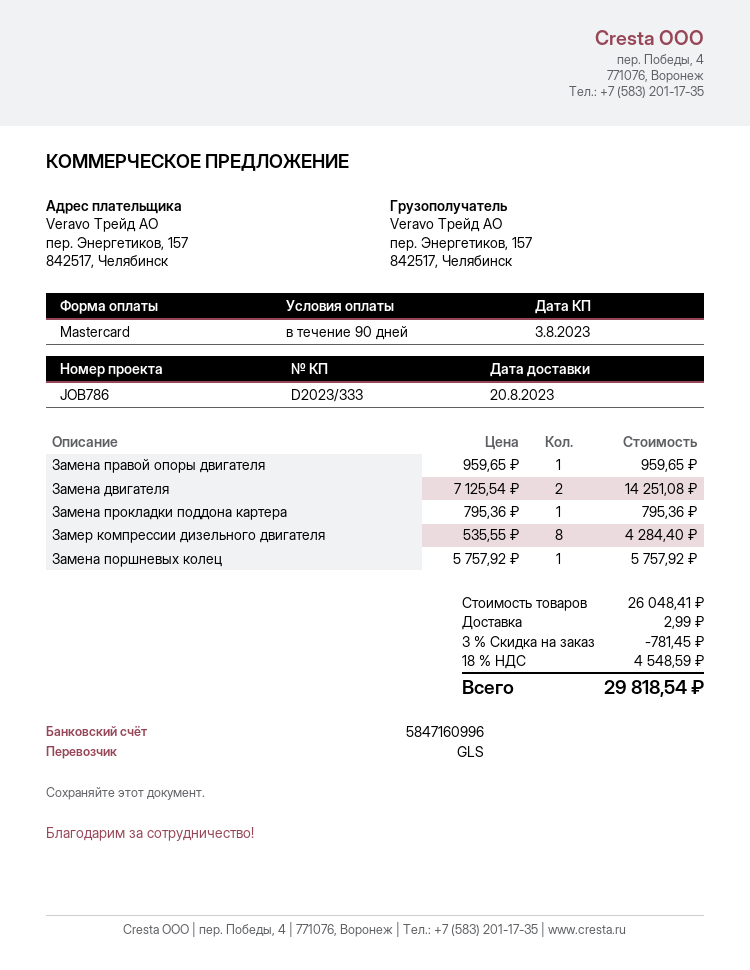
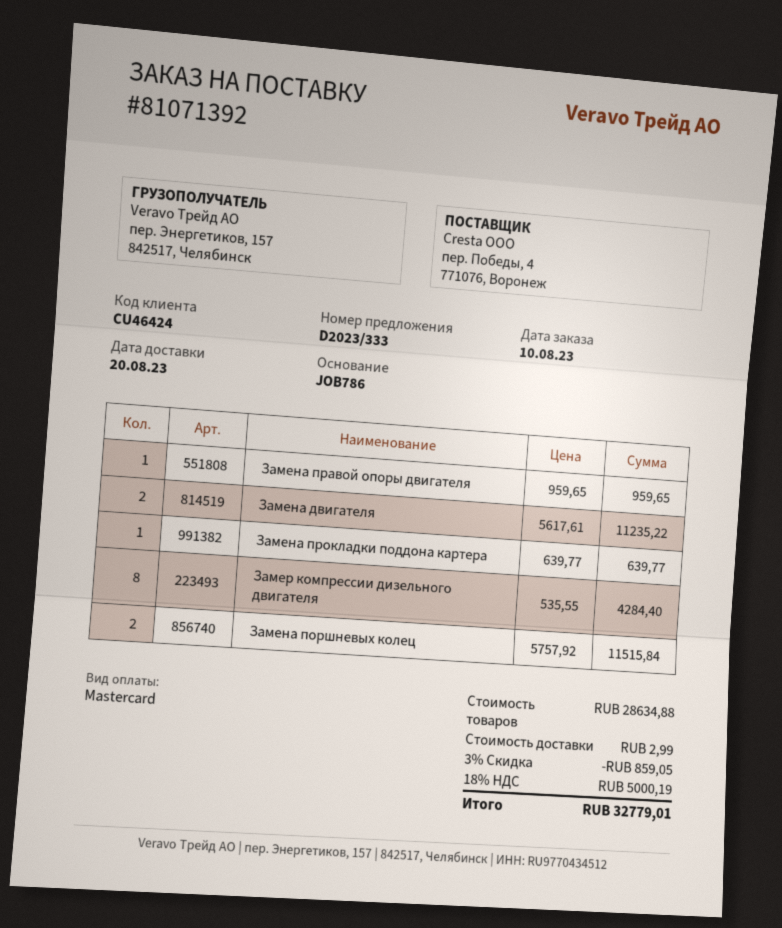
Замена двигателя: 2 x 7125.54 = 14251.08 -> 2 x 5617.61 = 11235.22
Замена прокладки поддона картера: 1 x 795.36 = 795.36 -> 1 x 639.77 = 639.77
Замена поршневых колец: 1 x 5757.92 = 5757.92 -> 2 x 5757.92 = 11515.84
subtotal: 26048.41 -> 28634.88
discount: 3% = 781.45 -> 3% = 859.05
tax: 18% = 4548.59 -> 18% = 5000.19
total: 29818.54 -> 32779.01

